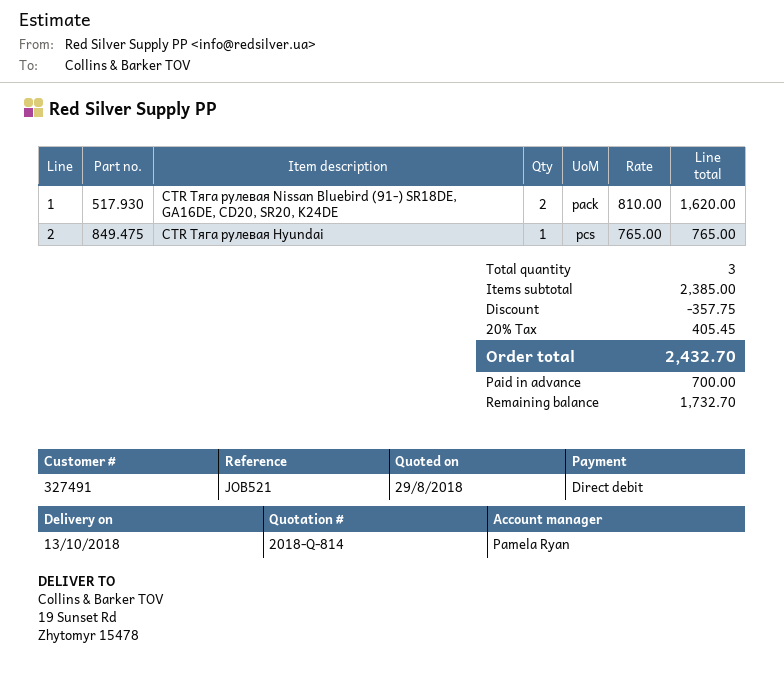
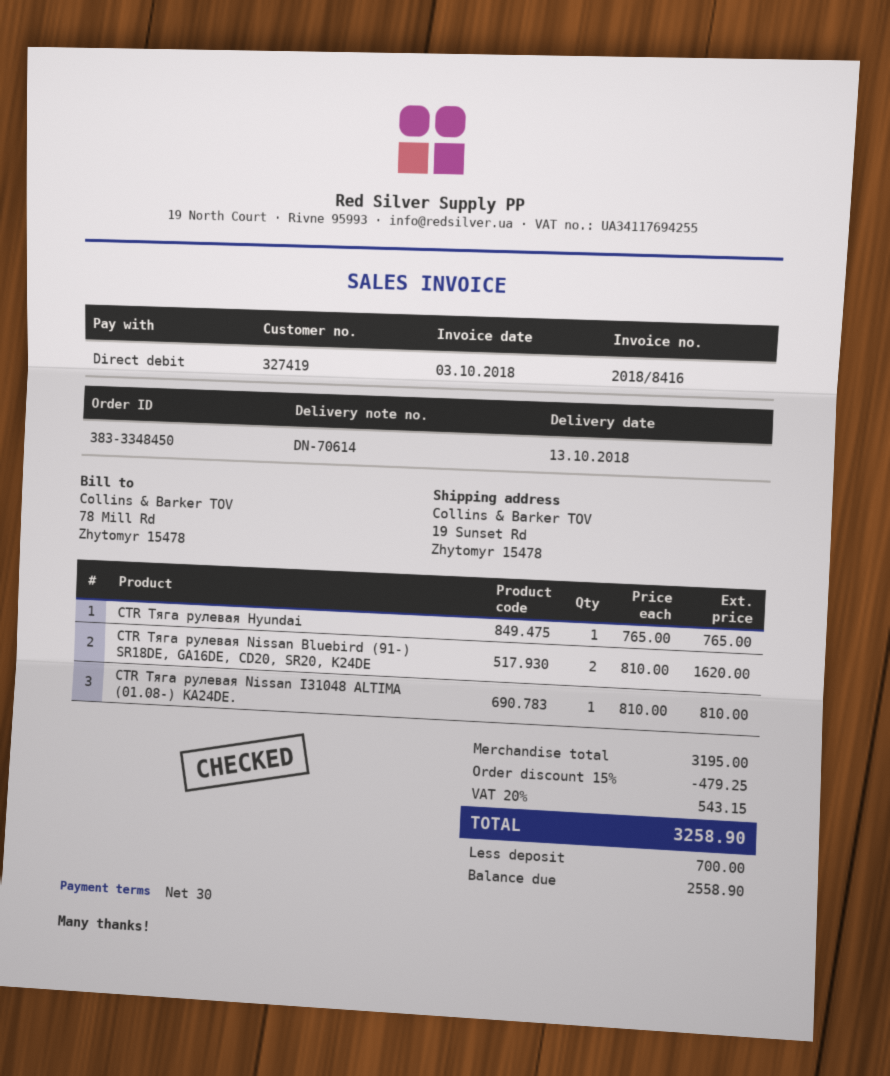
customer number: 327491 -> 327419
CTR Тяга рулевая Nissan I31048 ALTIMA (01.08-) KA24DE.: none -> 1 x 810.00 = 810.00
subtotal: 2385.00 -> 3195.00
discount: 357.75 -> 479.25
tax: 20% = 405.45 -> 20% = 543.15
total: 2432.70 -> 3258.90
balance: 1732.70 -> 2558.90

